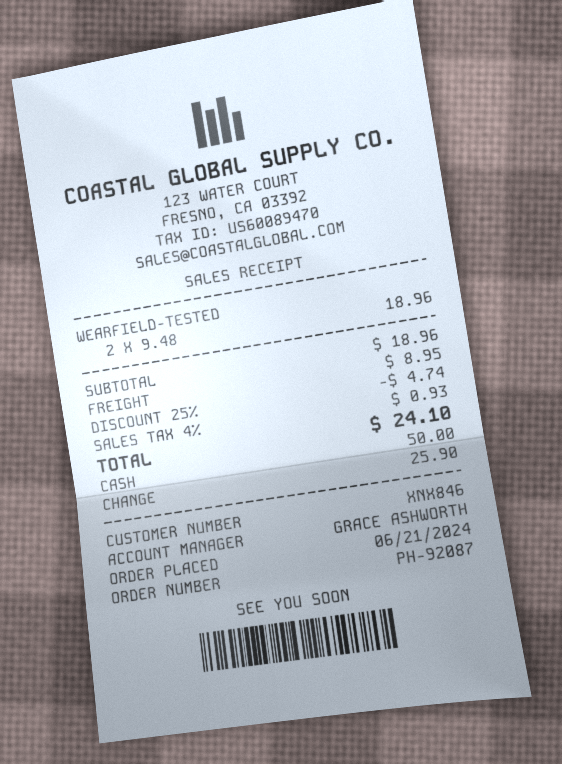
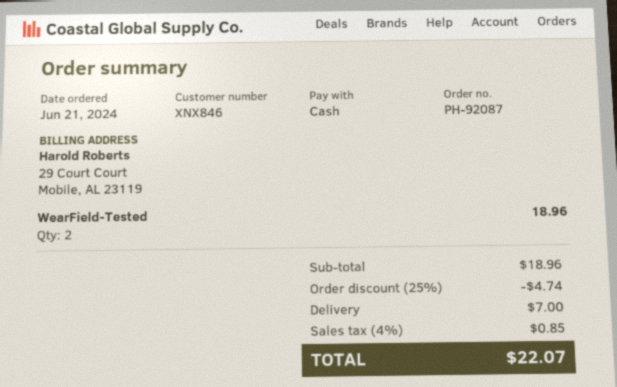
shipping: 8.95 -> 7.00
tax: 4% = 0.93 -> 4% = 0.85
total: 24.10 -> 22.07

